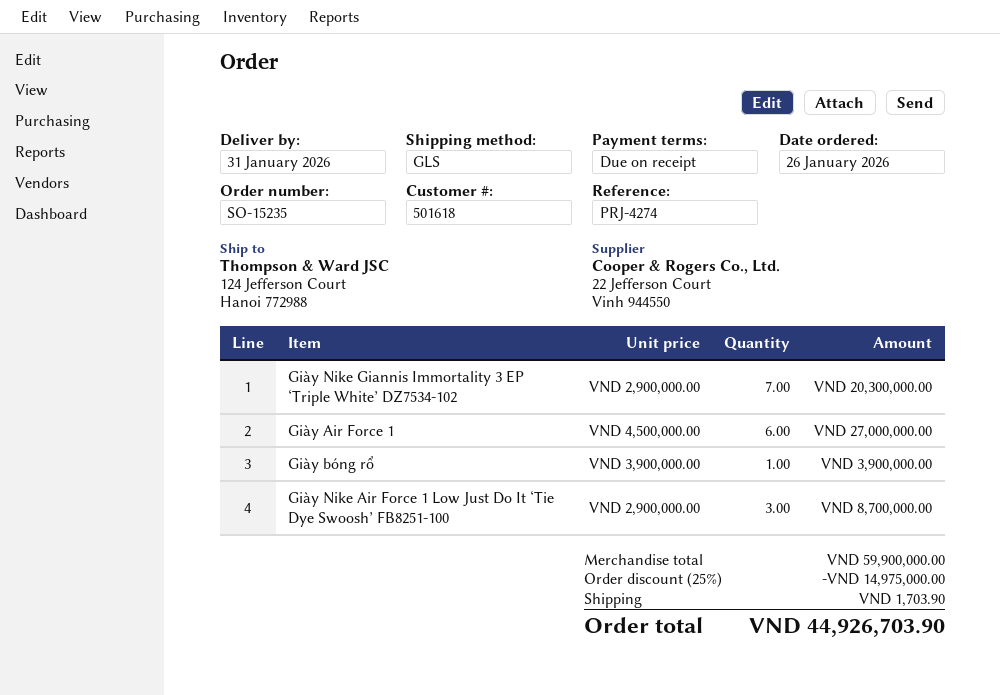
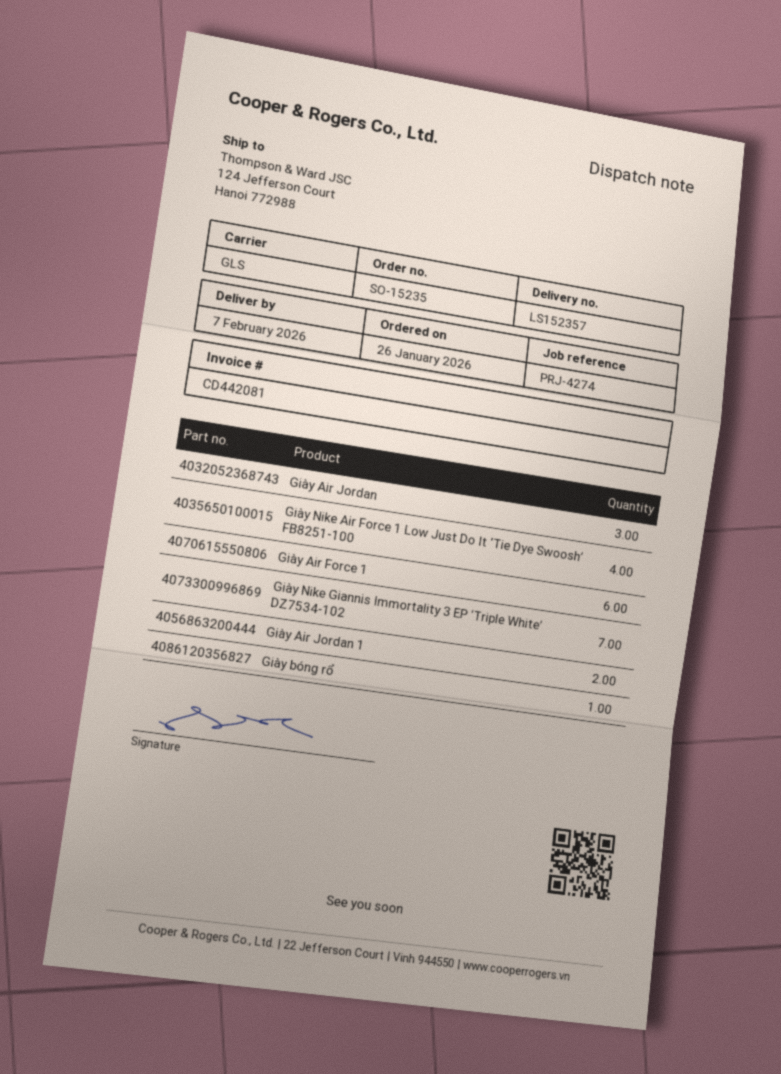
delivery date: 2026-01-31 -> 2026-02-07
Giày Nike Air Force 1 Low Just Do It ‘Tie Dye Swoosh’ FB8251-100: 3 -> 4
Giày Air Jordan: none -> 3
Giày Air Jordan 1: none -> 2

